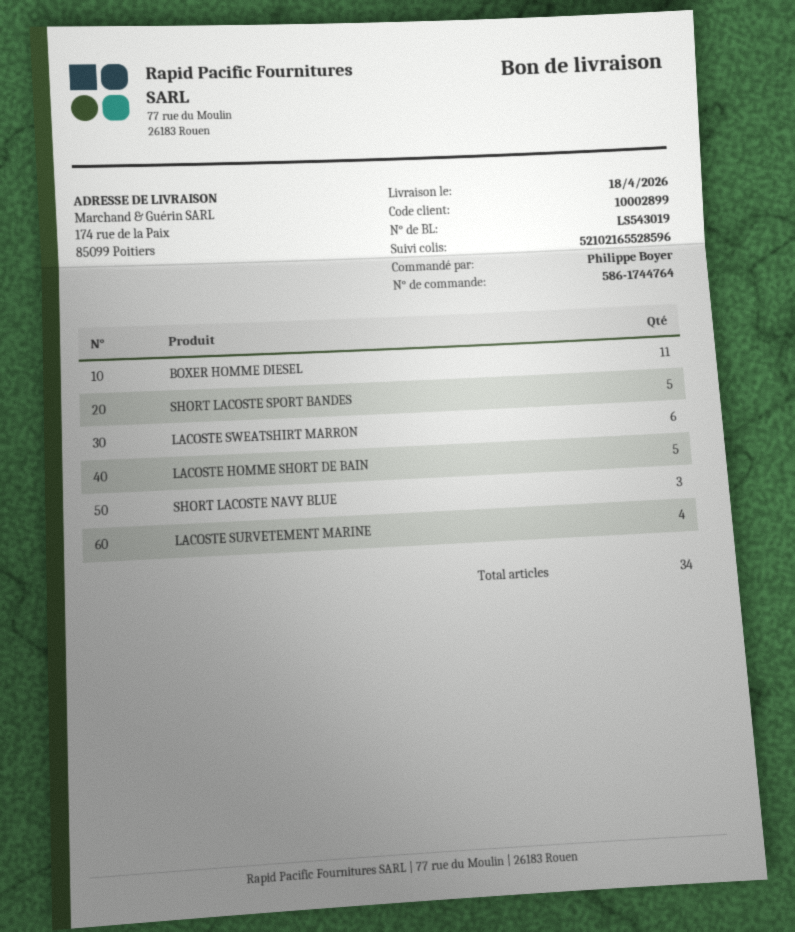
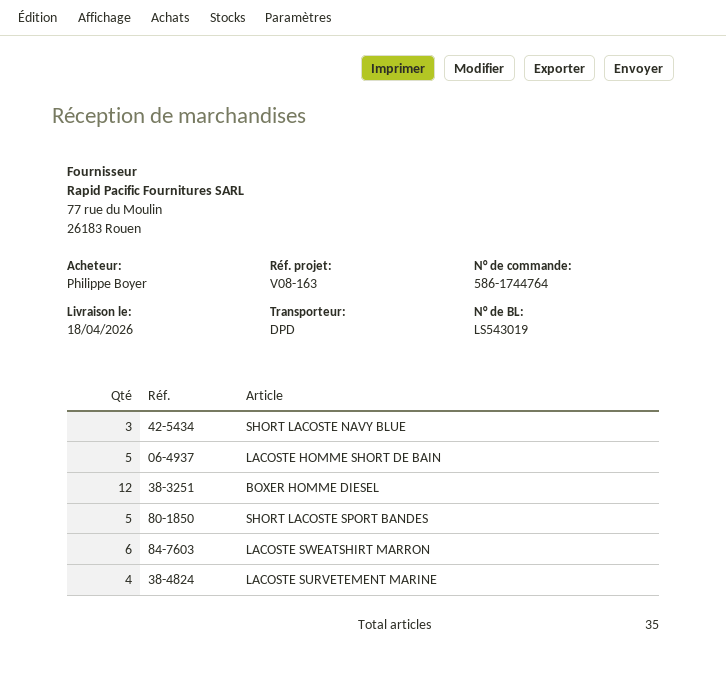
BOXER HOMME DIESEL: 11 -> 12
total quantity: 34 -> 35

